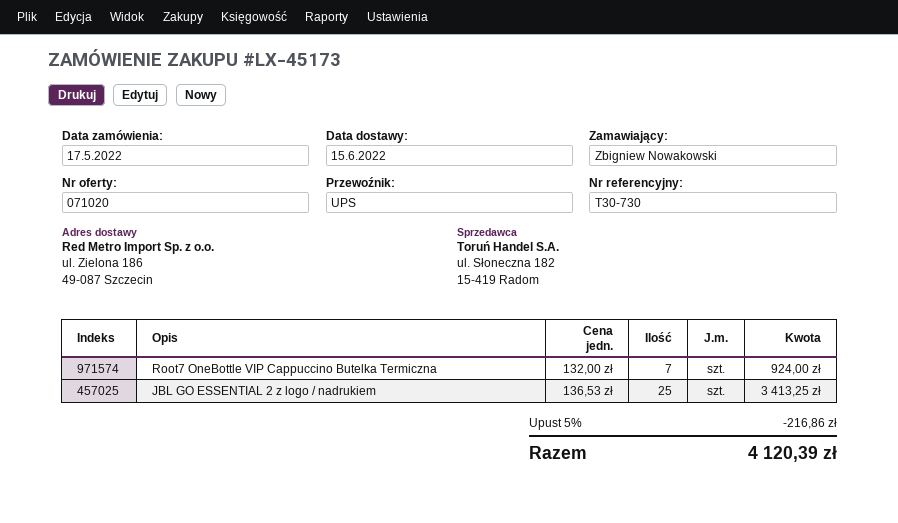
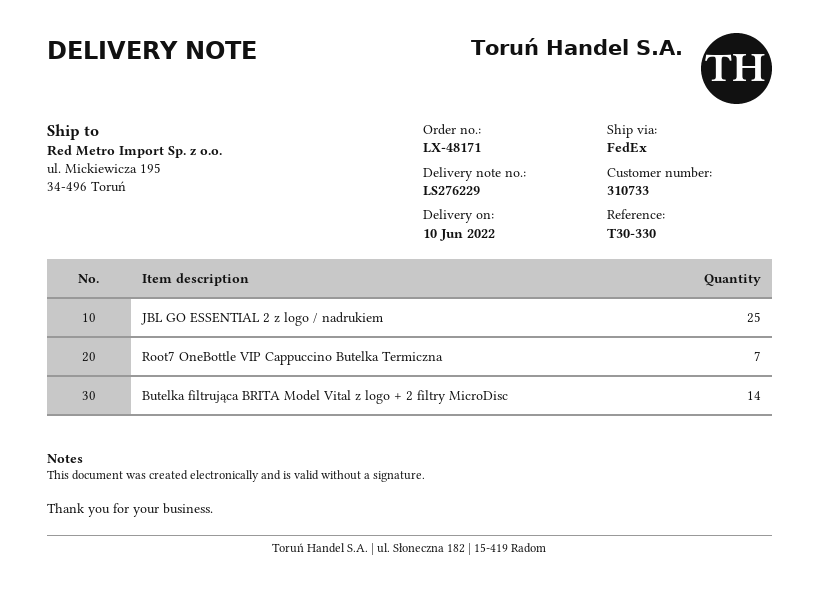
order number: LX-45173 -> LX-48171
delivery date: 2022-06-15 -> 2022-06-10
reference: T30-730 -> T30-330
shipping method: UPS -> FedEx
ship to: ul. Zielona 186, 49-087 Szczecin -> ul. Mickiewicza 195, 34-496 Toruń
Butelka filtrująca BRITA Model Vital z logo + 2 filtry MicroDisc: none -> 14

